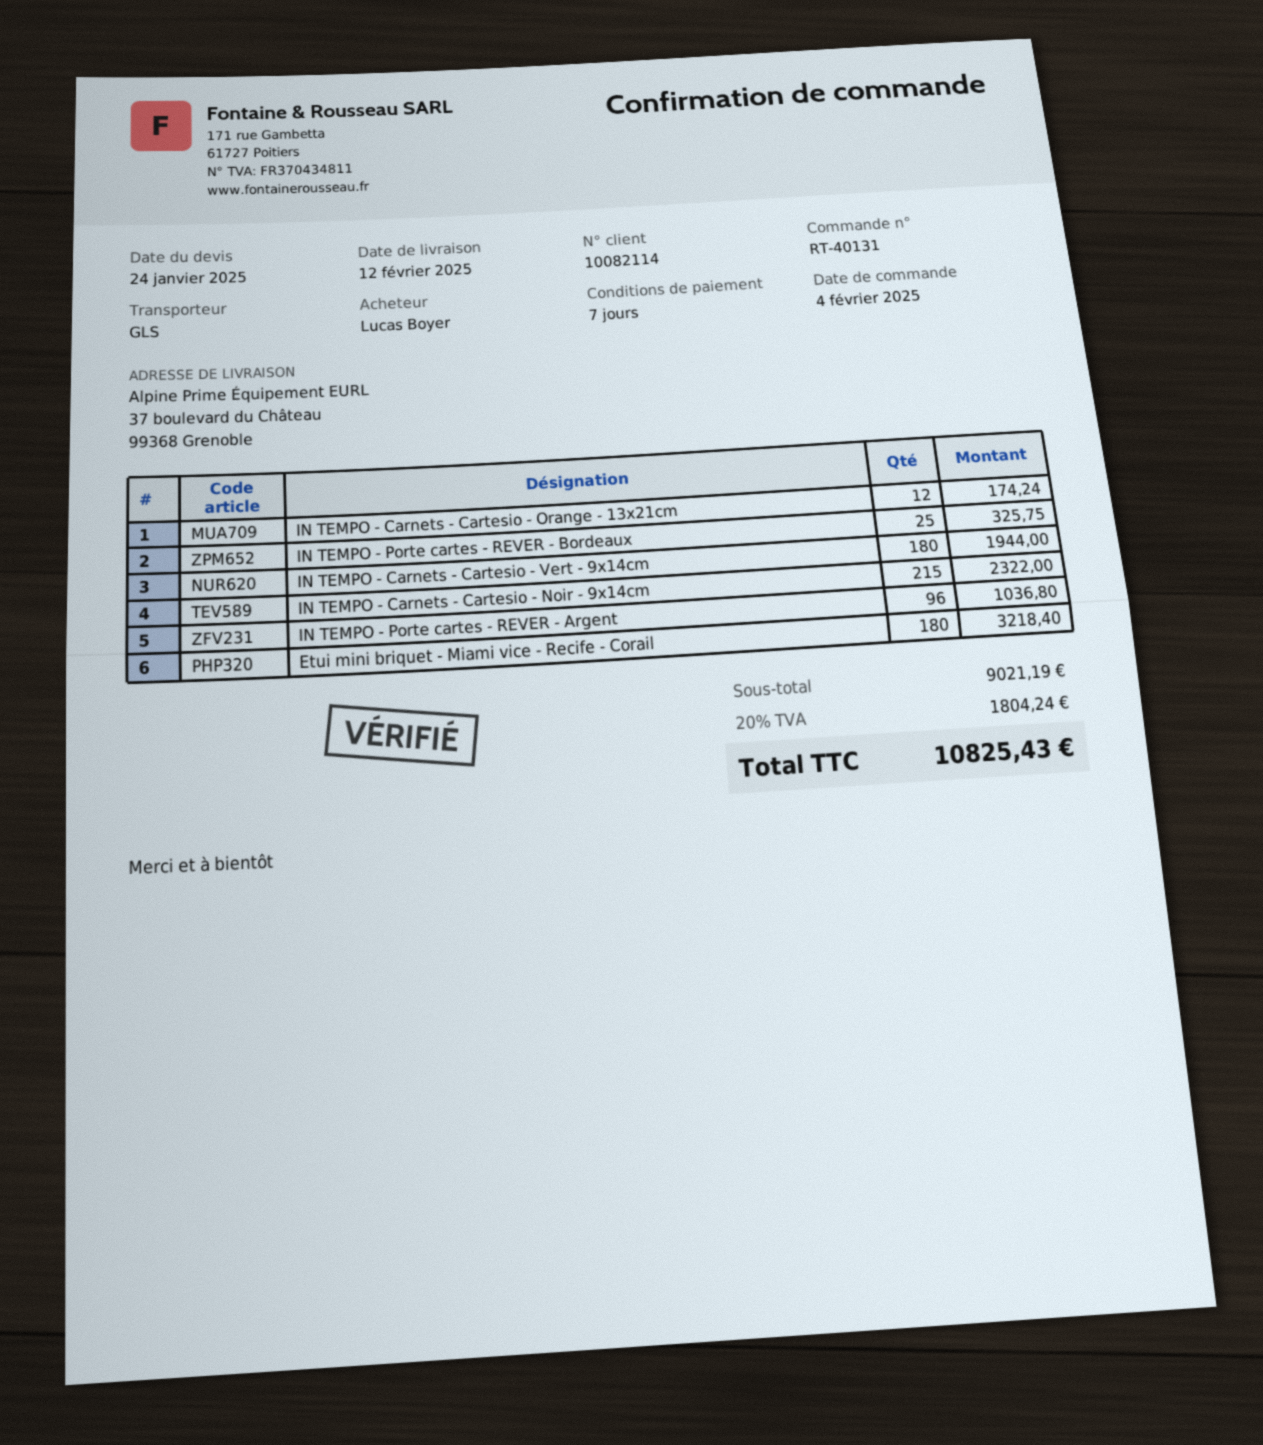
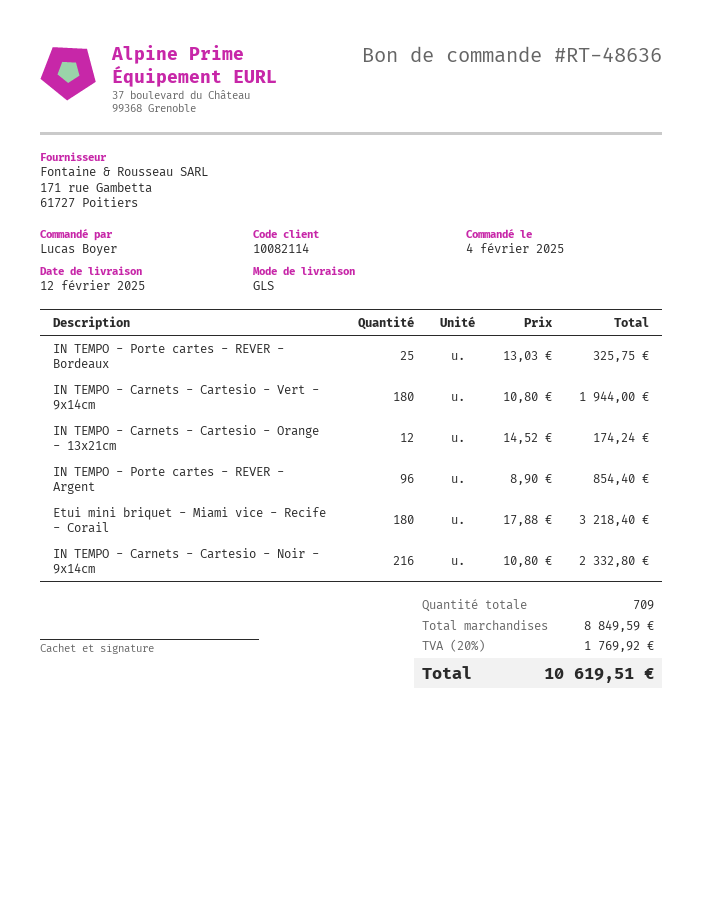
order number: RT-40131 -> RT-48636
IN TEMPO - Carnets - Cartesio - Noir - 9x14cm: 215 for 2322.00 -> 216 for 2332.80
IN TEMPO - Porte cartes - REVER - Argent: 96 for 1036.80 -> 96 for 854.40
subtotal: 9021.19 -> 8849.59
tax: 20% = 1804.24 -> 20% = 1769.92
total: 10825.43 -> 10619.51

